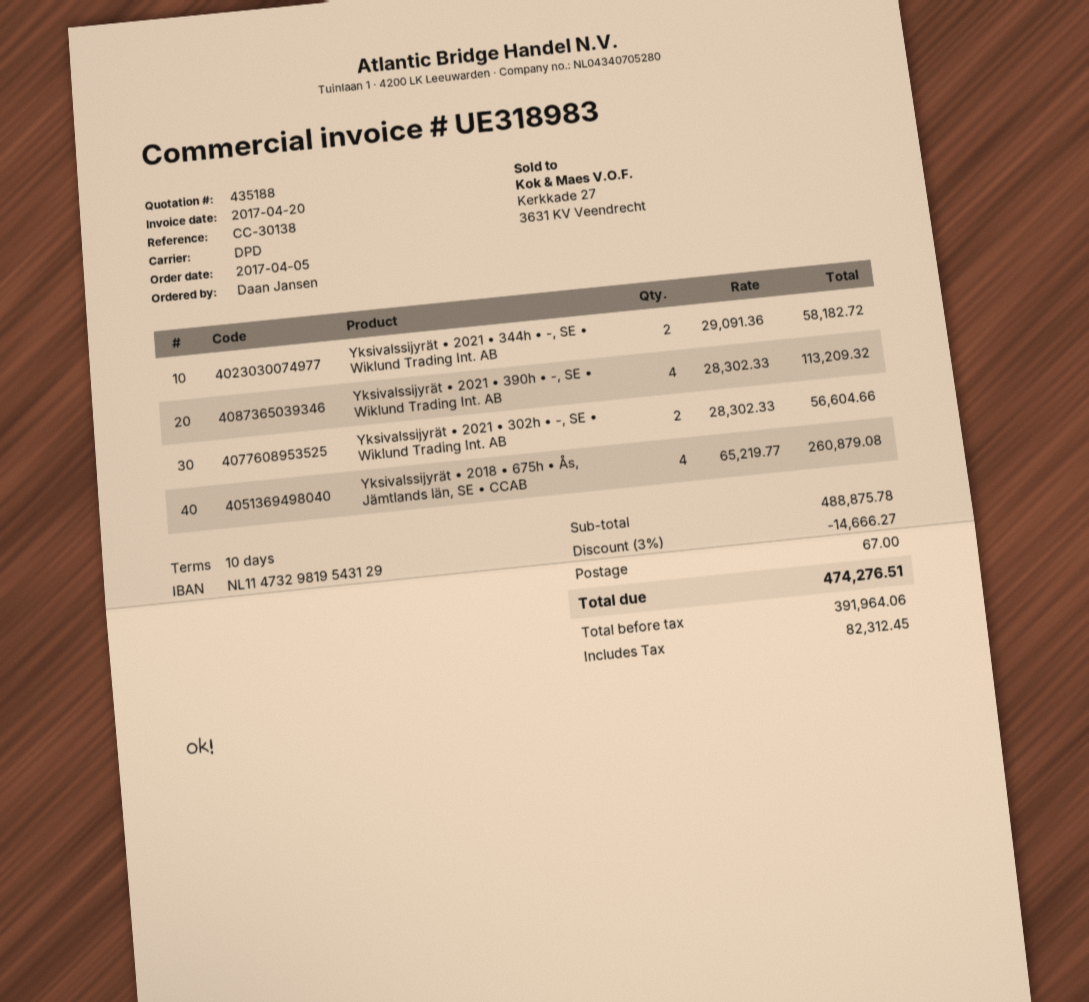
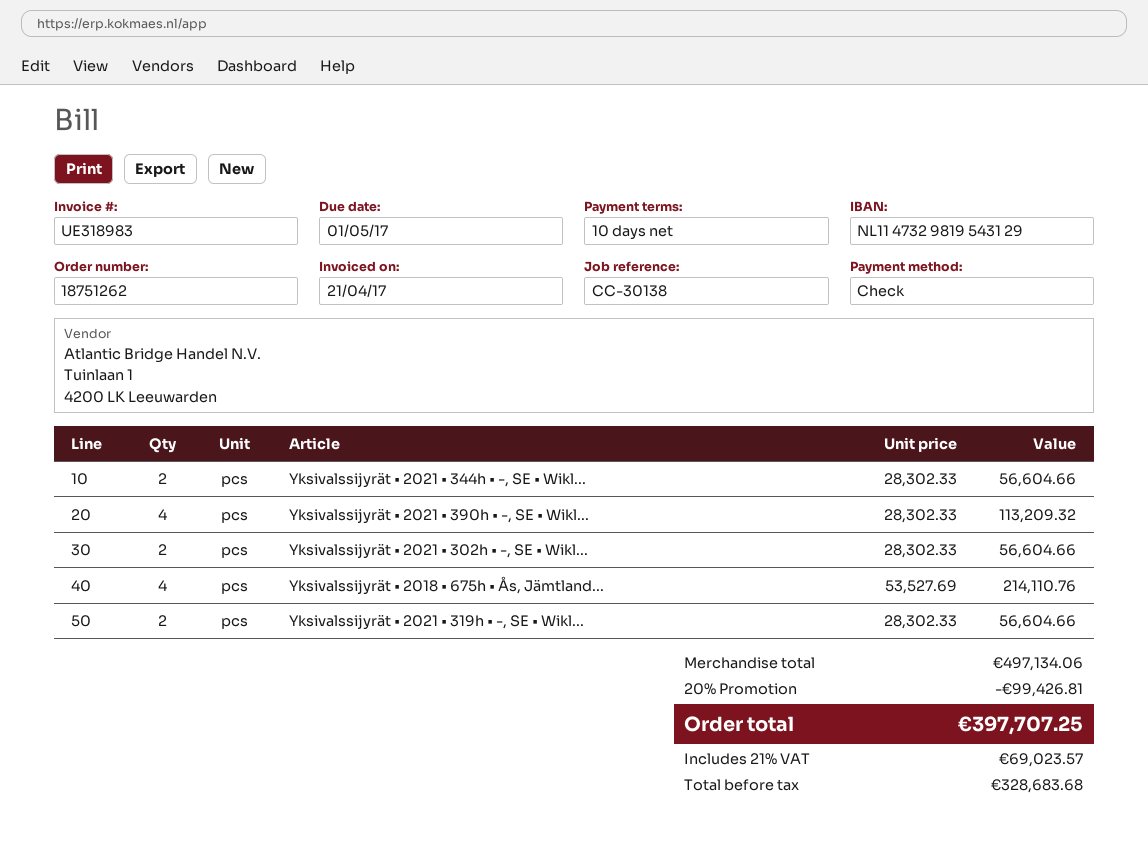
invoice date: 2017-04-20 -> 2017-04-21
Yksivalssijyrät • 2021 • 344h • -, SE • Wiklund Trading Int. AB: 2 x 29091.36 = 58182.72 -> 2 x 28302.33 = 56604.66
Yksivalssijyrät • 2018 • 675h • Ås, Jämtlands län, SE • CCAB: 4 x 65219.77 = 260879.08 -> 4 x 53527.69 = 214110.76
Yksivalssijyrät • 2021 • 319h • -, SE • Wikl...: none -> 2 x 28302.33 = 56604.66
subtotal: 488875.78 -> 497134.06
discount: 3% = 14666.27 -> 20% = 99426.81
shipping: 67.00 -> none
net: 391964.06 -> 328683.68
tax: 82312.45 -> 69023.57
total: 474276.51 -> 397707.25

